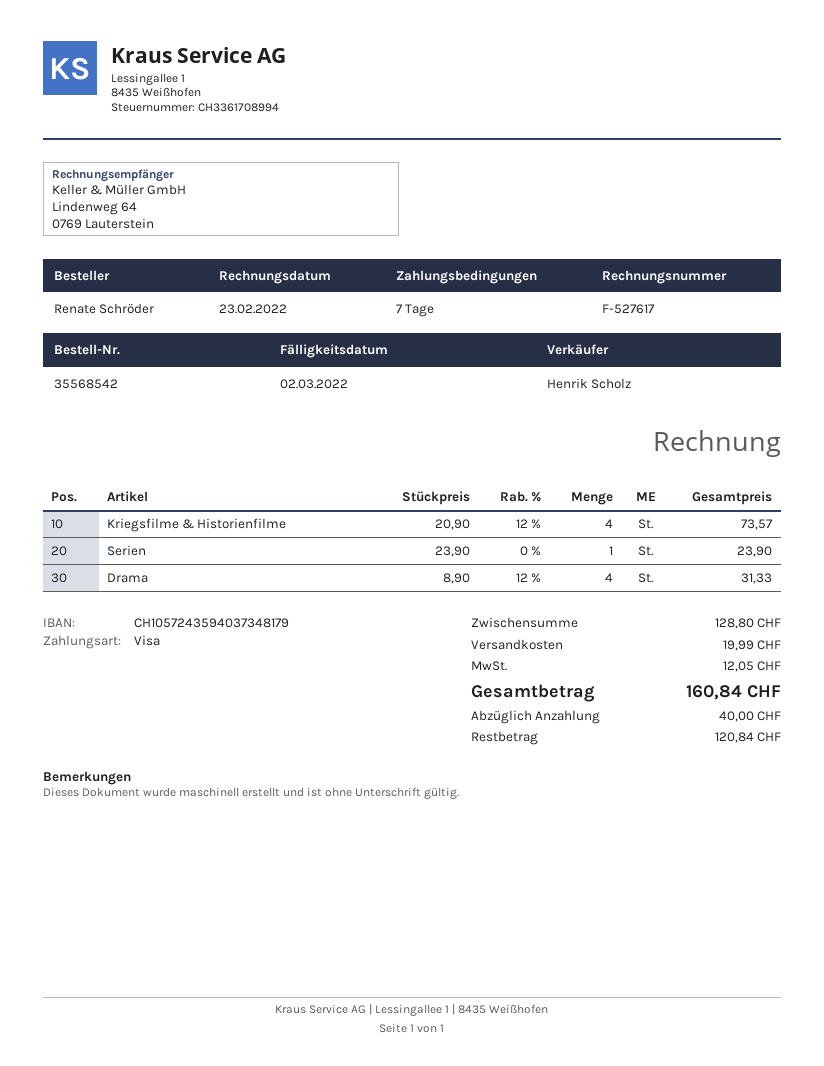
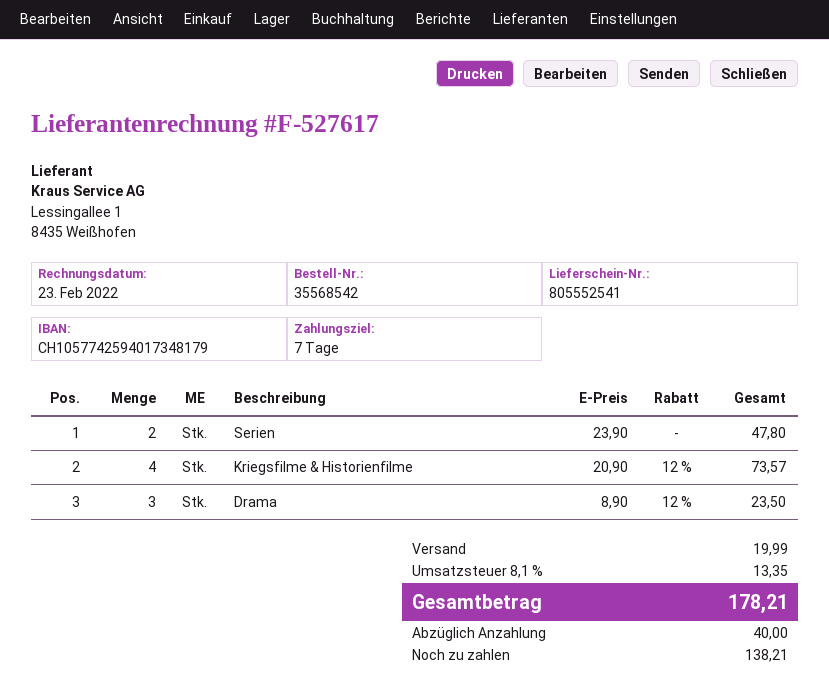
bank account: CH1057243594037348179 -> CH1057742594017348179
Serien: 1 x 23.90 = 23.90 -> 2 x 23.90 = 47.80
Drama: 4 x 8.90 - 12% = 31.33 -> 3 x 8.90 - 12% = 23.50
tax: 12.05 -> 13.35
total: 160.84 -> 178.21
balance: 120.84 -> 138.21

